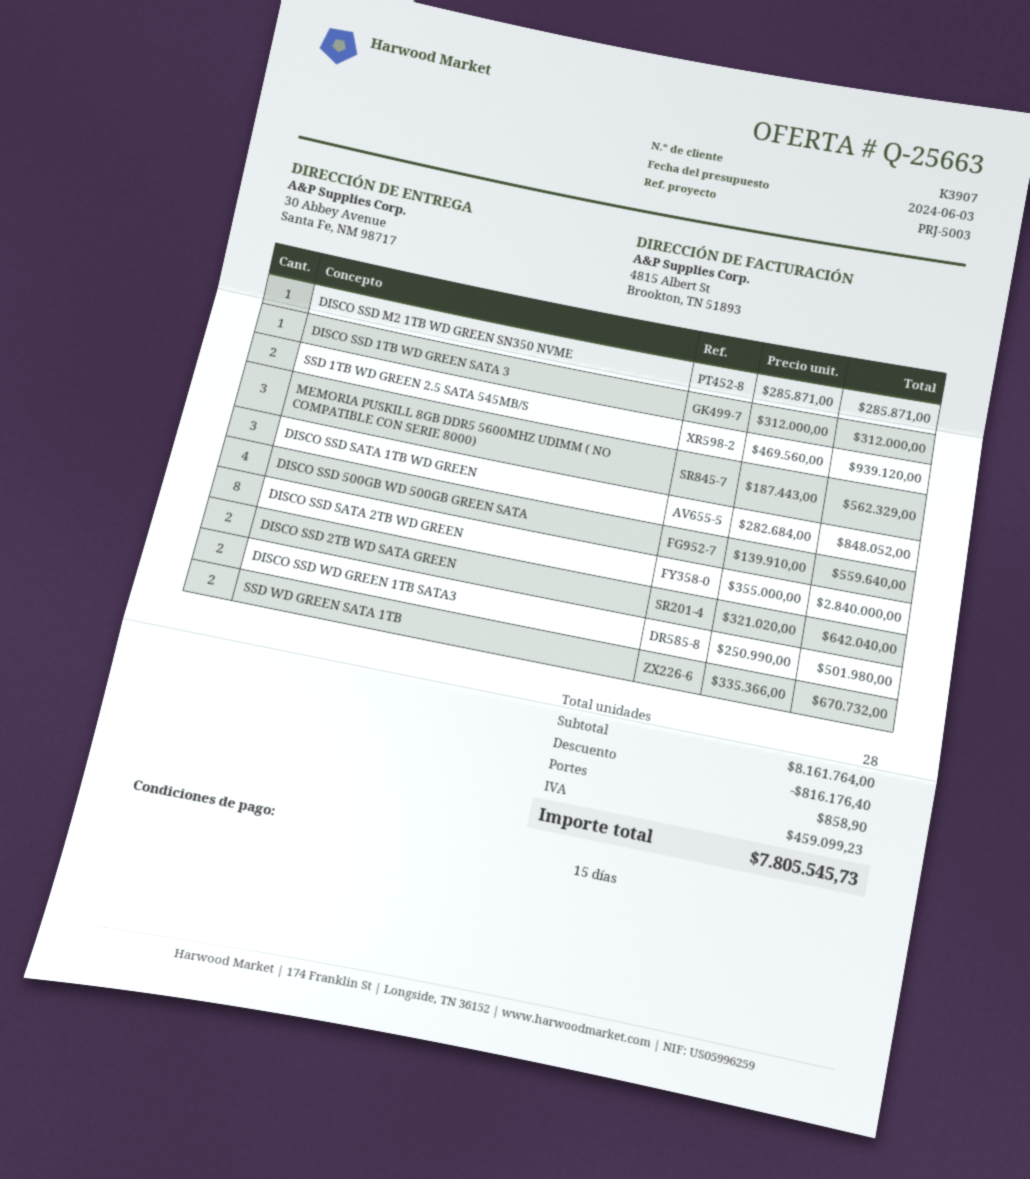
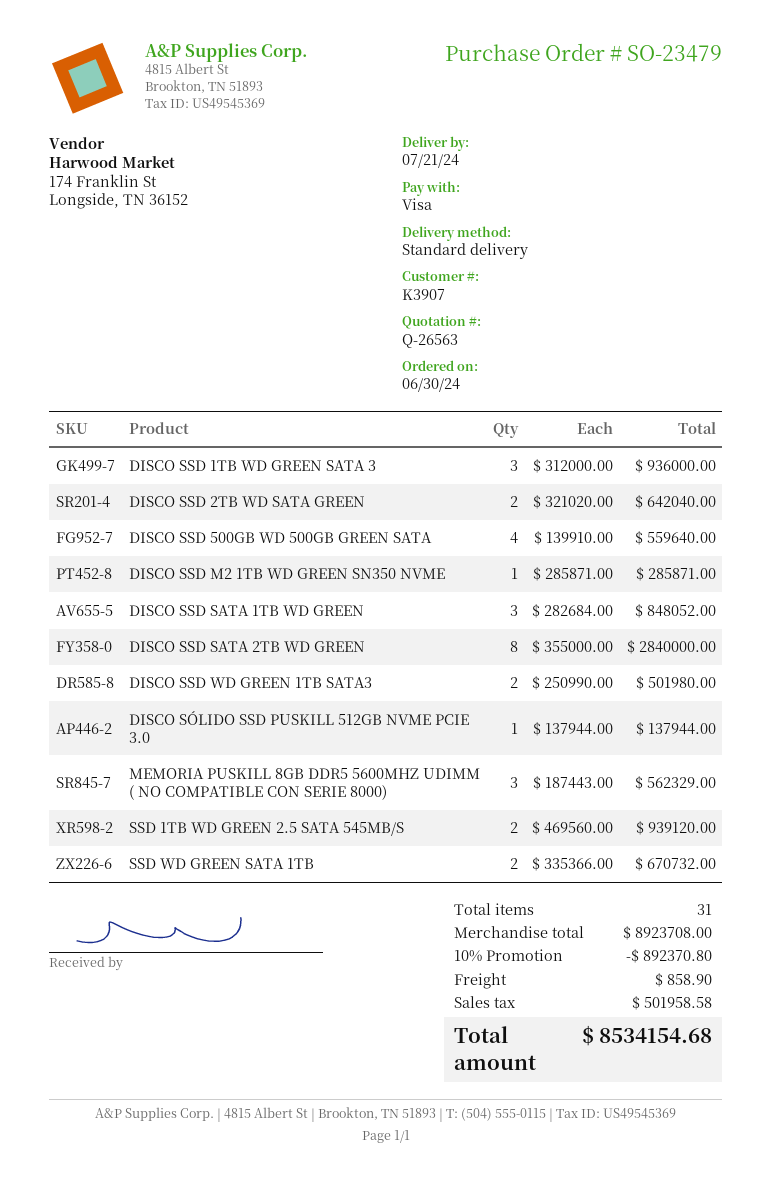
quote number: Q-25663 -> Q-26563
DISCO SSD 1TB WD GREEN SATA 3: 1 x 312000.00 = 312000.00 -> 3 x 312000.00 = 936000.00
DISCO SÓLIDO SSD PUSKILL 512GB NVME PCIE 3.0: none -> 1 x 137944.00 = 137944.00
total quantity: 28 -> 31
subtotal: 8161764.00 -> 8923708.00
discount: 816176.40 -> 892370.80
tax: 459099.23 -> 501958.58
total: 7805545.73 -> 8534154.68

